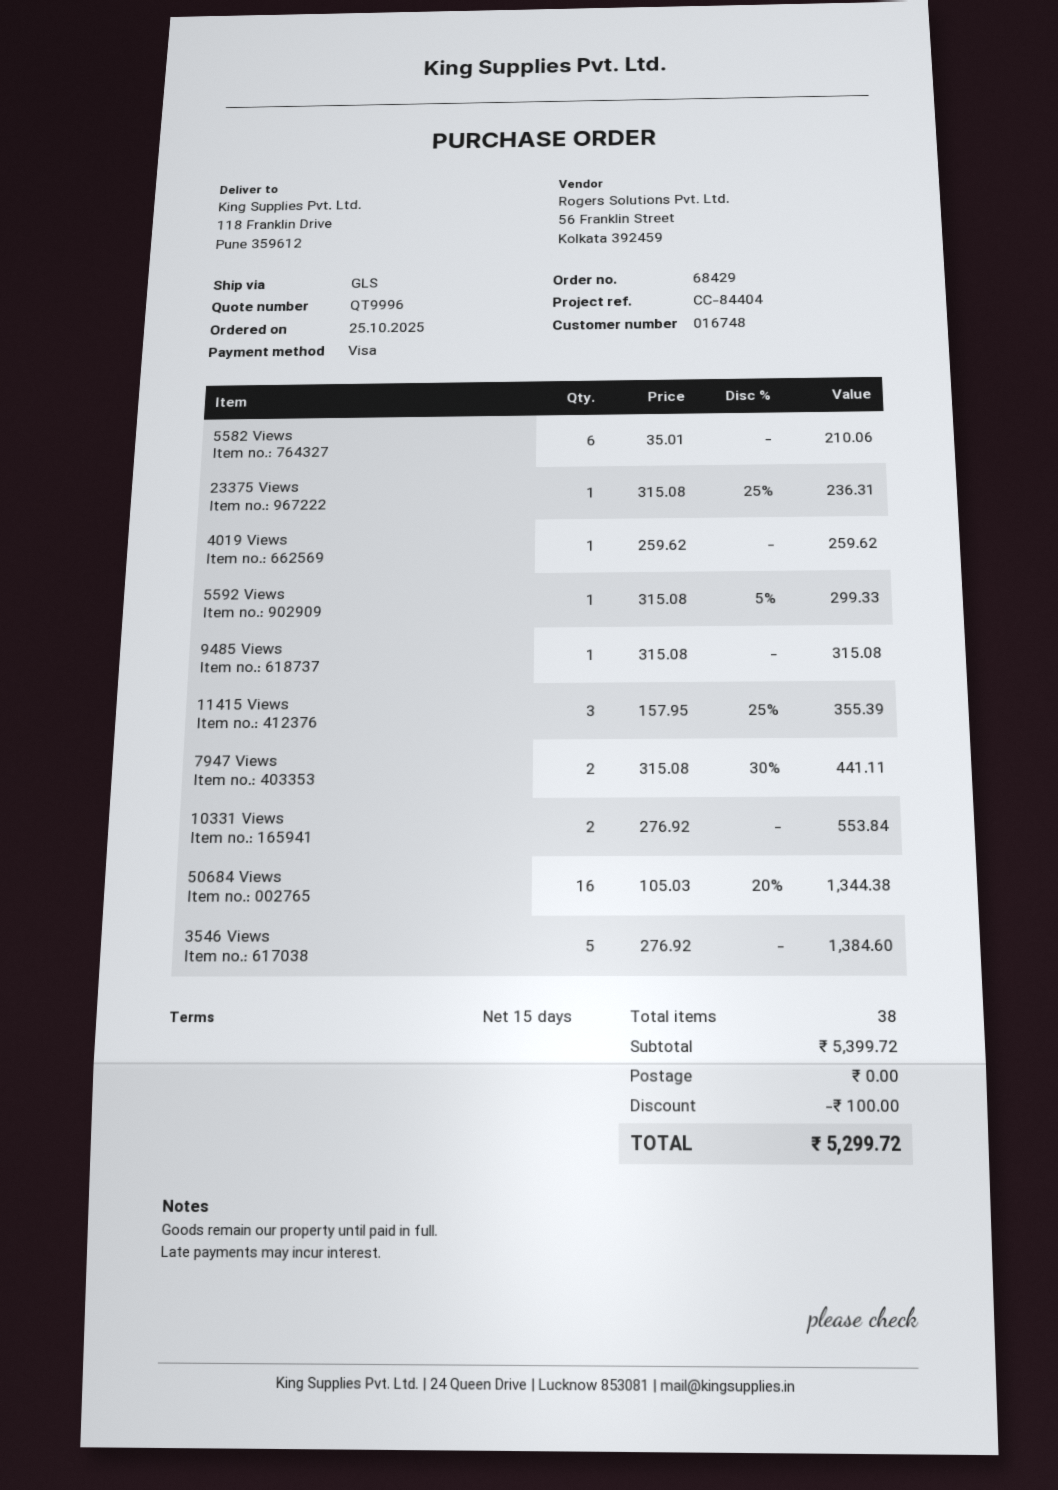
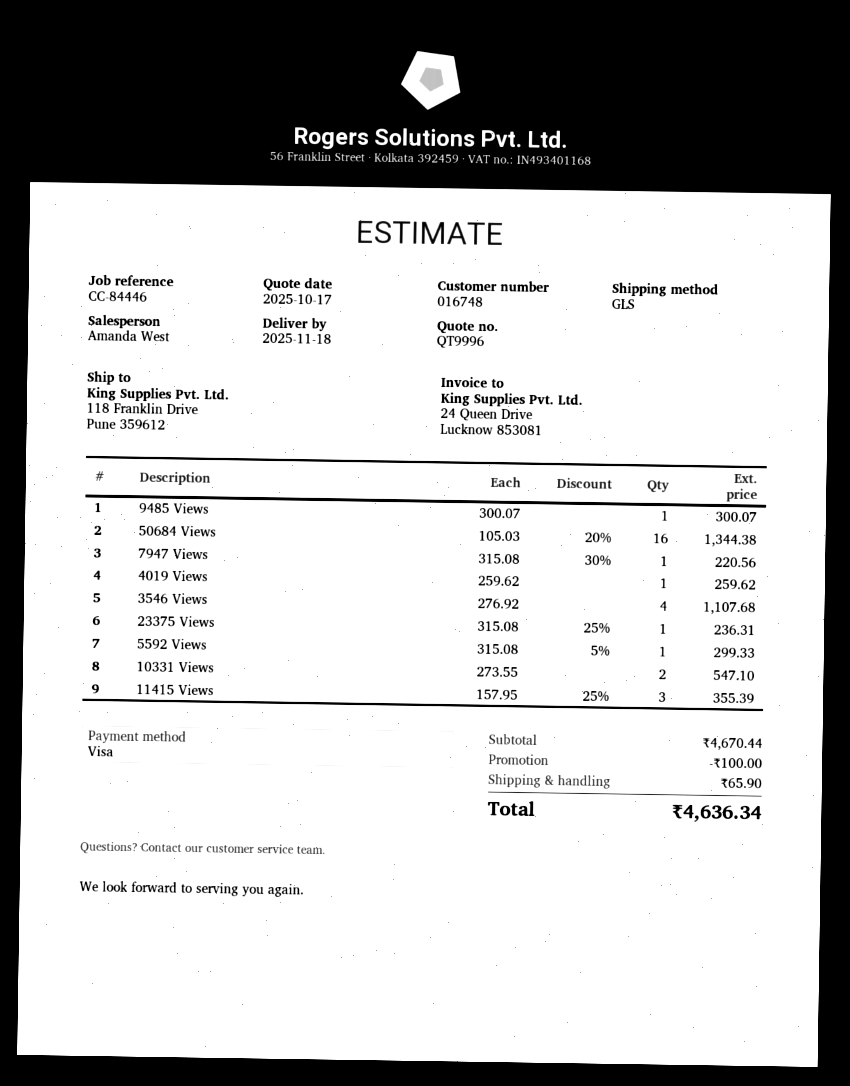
reference: CC-84404 -> CC-84446
5582 Views: 6 x 35.01 = 210.06 -> none
9485 Views: 1 x 315.08 = 315.08 -> 1 x 300.07 = 300.07
7947 Views: 2 x 315.08 - 30% = 441.11 -> 1 x 315.08 - 30% = 220.56
10331 Views: 2 x 276.92 = 553.84 -> 2 x 273.55 = 547.10
3546 Views: 5 x 276.92 = 1384.60 -> 4 x 276.92 = 1107.68
subtotal: 5399.72 -> 4670.44
shipping: 0.00 -> 65.90
total: 5299.72 -> 4636.34

